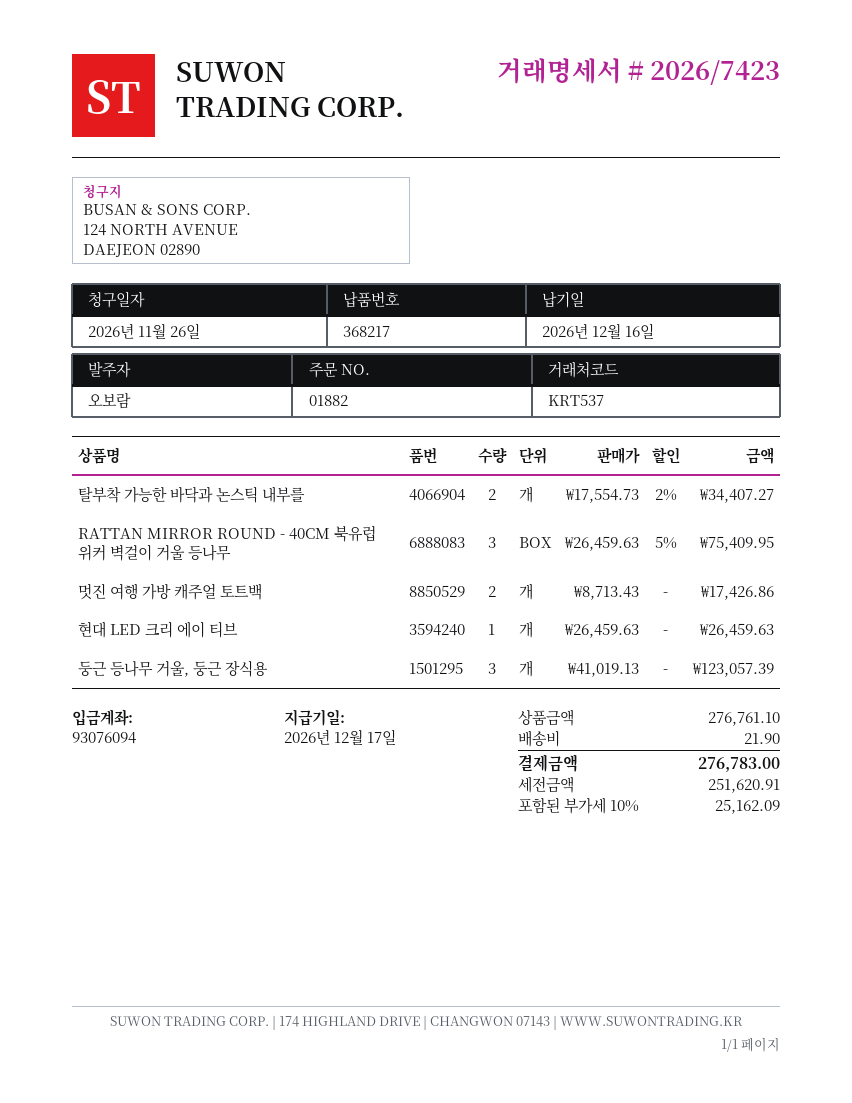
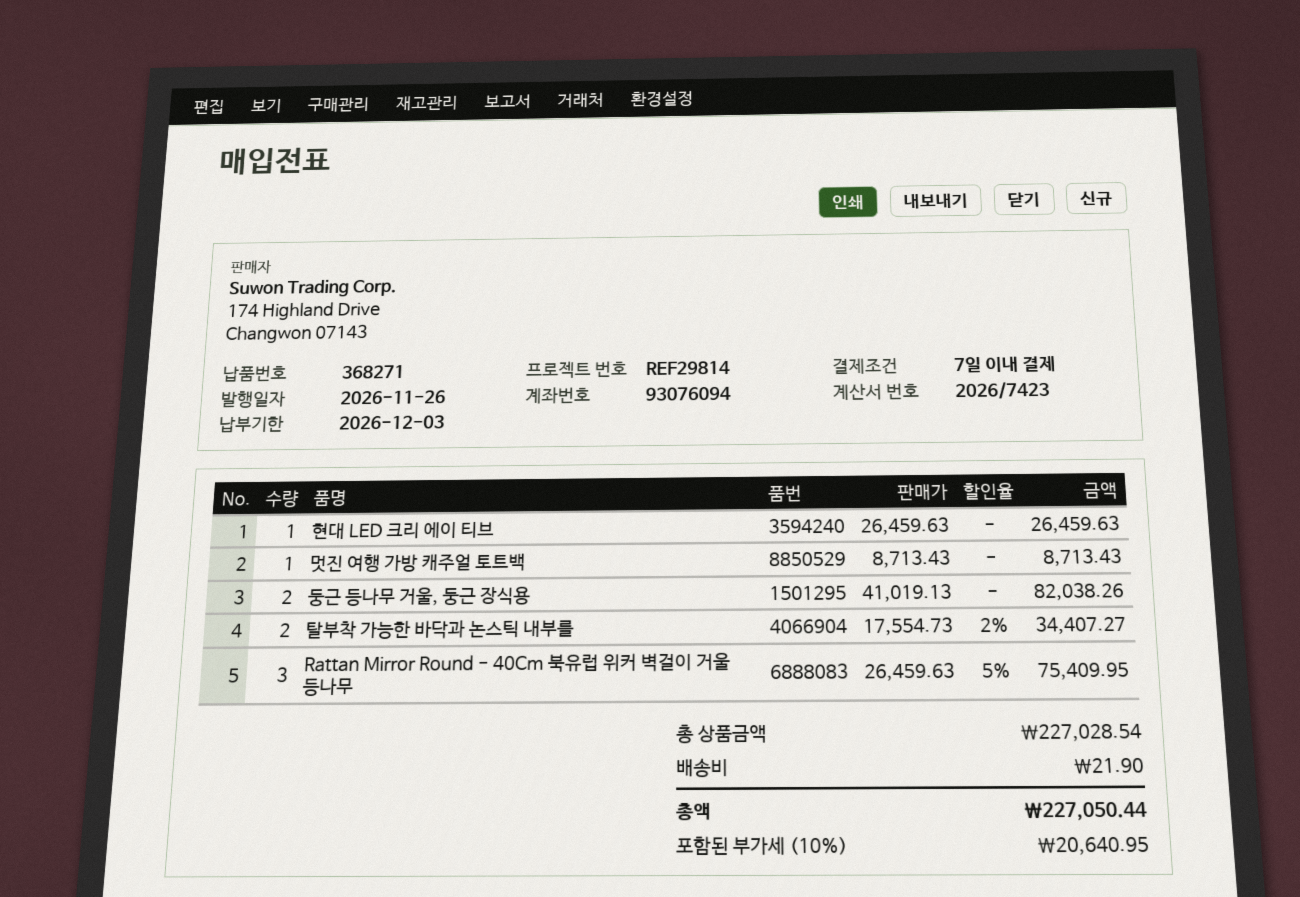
delivery note number: 368217 -> 368271
due date: 2026-12-17 -> 2026-12-03
멋진 여행 가방 캐주얼 토트백: 2 x 8713.43 = 17426.86 -> 1 x 8713.43 = 8713.43
둥근 등나무 거울, 둥근 장식용: 3 x 41019.13 = 123057.39 -> 2 x 41019.13 = 82038.26
subtotal: 276761.10 -> 227028.54
tax: 10% = 25162.09 -> 10% = 20640.95
total: 276783.00 -> 227050.44

